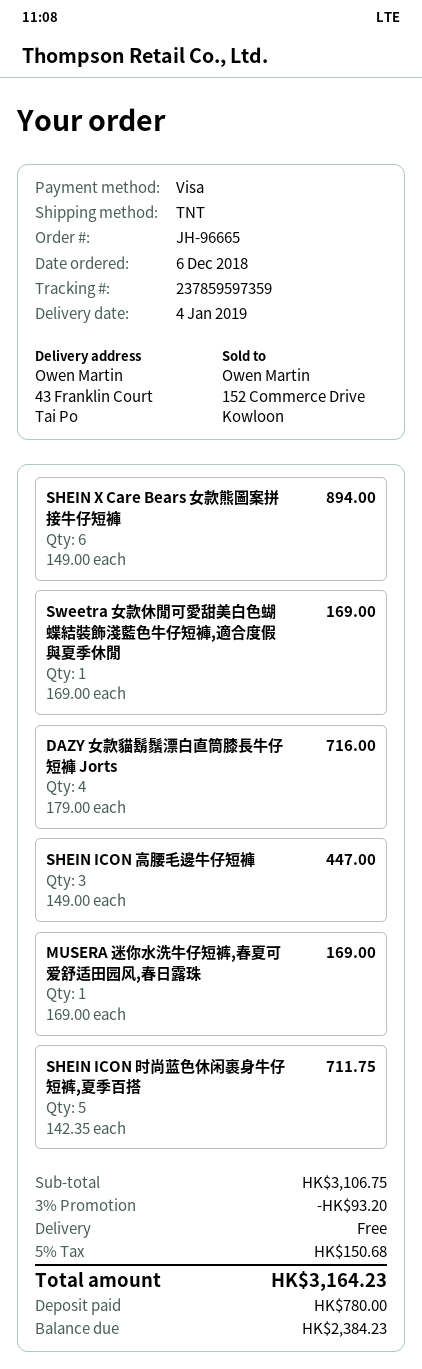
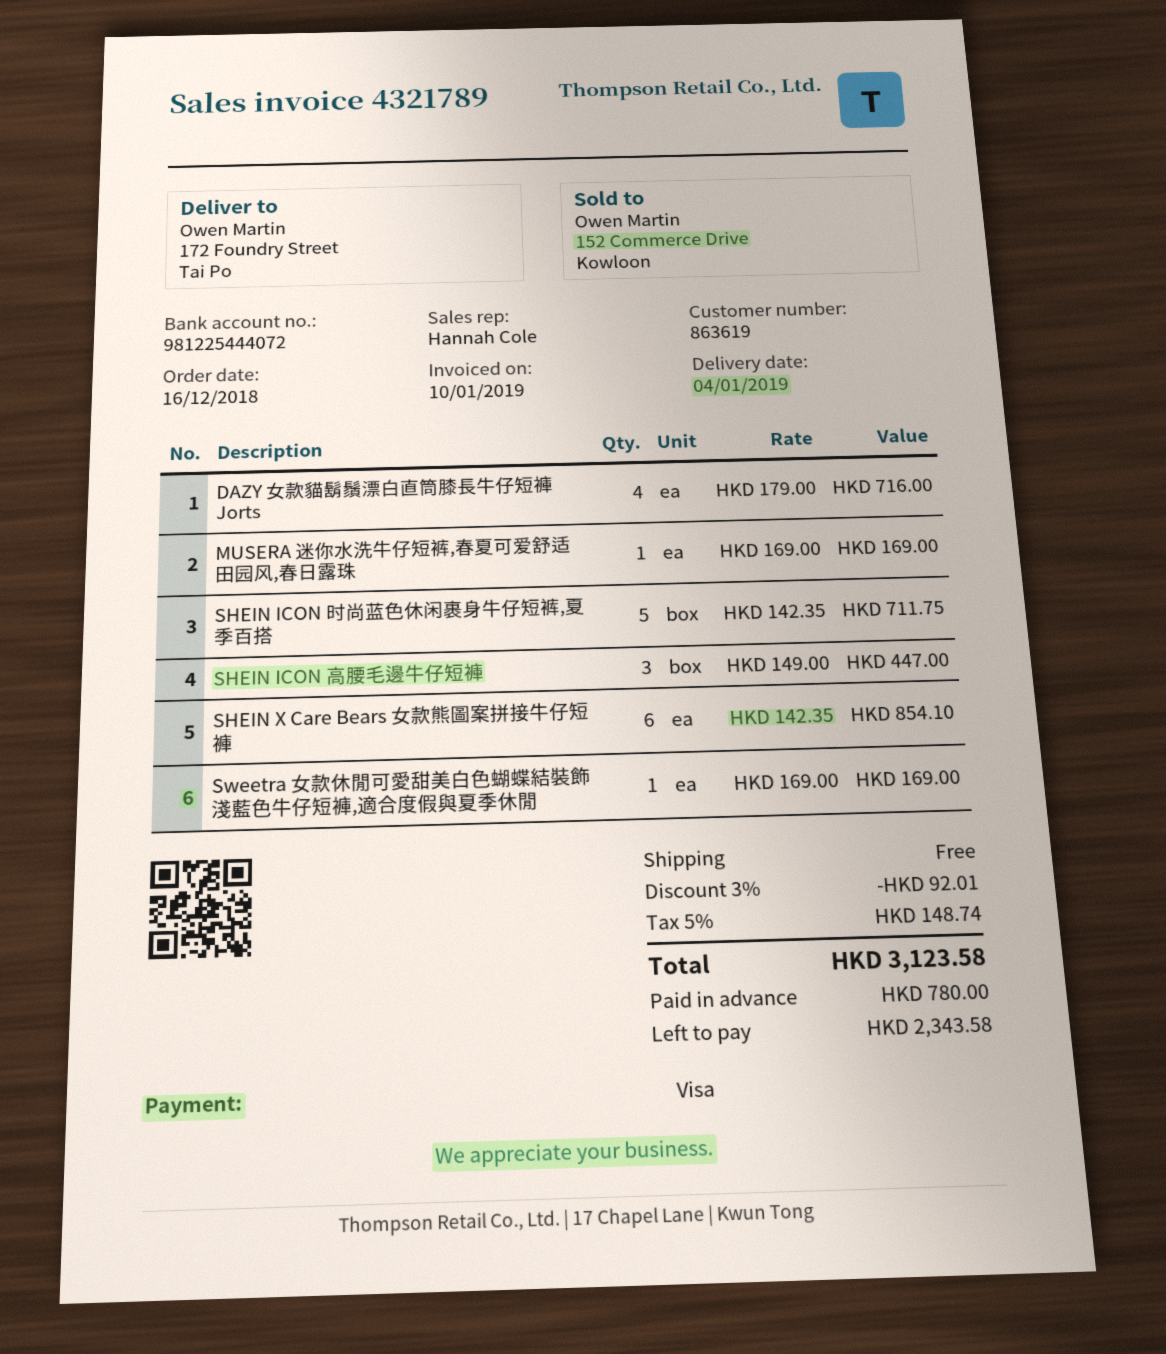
order date: 2018-12-06 -> 2018-12-16
ship to: 43 Franklin Court, Tai Po -> 172 Foundry Street, Tai Po
SHEIN X Care Bears 女款熊圖案拼接牛仔短褲: 6 x 149.00 = 894.00 -> 6 x 142.35 = 854.10
discount: 3% = 93.20 -> 3% = 92.01
tax: 5% = 150.68 -> 5% = 148.74
total: 3164.23 -> 3123.58
balance: 2384.23 -> 2343.58

